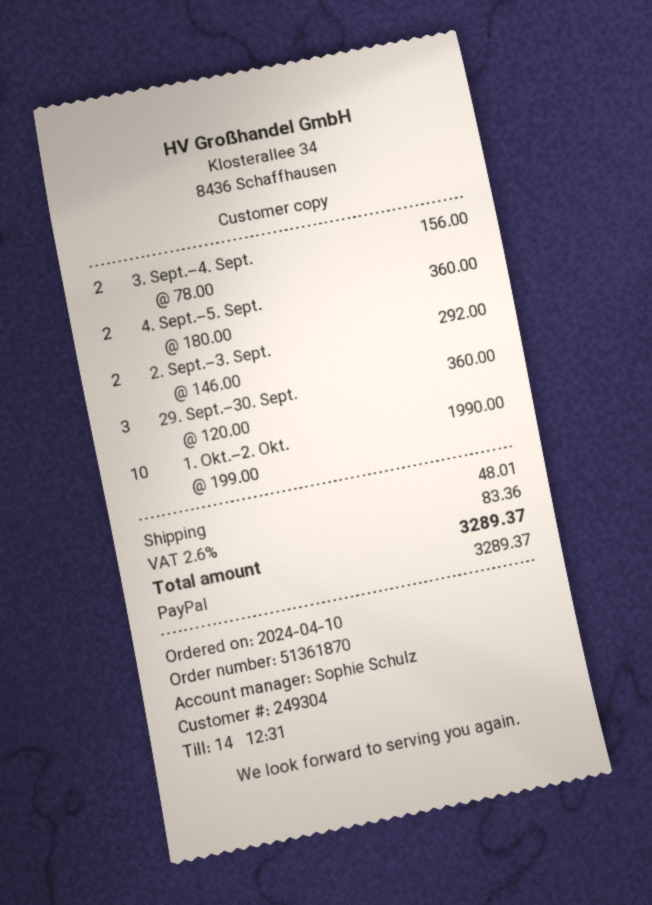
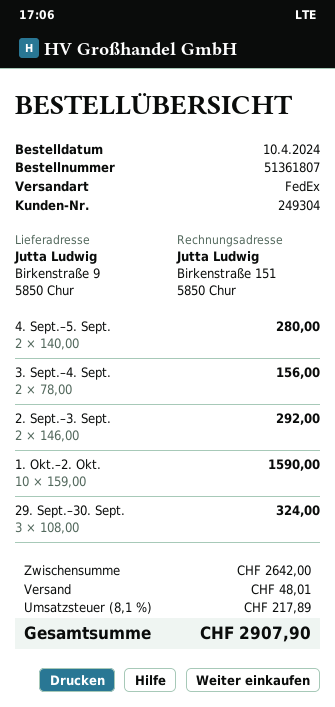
order number: 51361870 -> 51361807
4. Sept.–5. Sept.: 2 x 180.00 = 360.00 -> 2 x 140.00 = 280.00
29. Sept.–30. Sept.: 3 x 120.00 = 360.00 -> 3 x 108.00 = 324.00
1. Okt.–2. Okt.: 10 x 199.00 = 1990.00 -> 10 x 159.00 = 1590.00
tax: 2.6% = 83.36 -> 8.1% = 217.89
total: 3289.37 -> 2907.90

